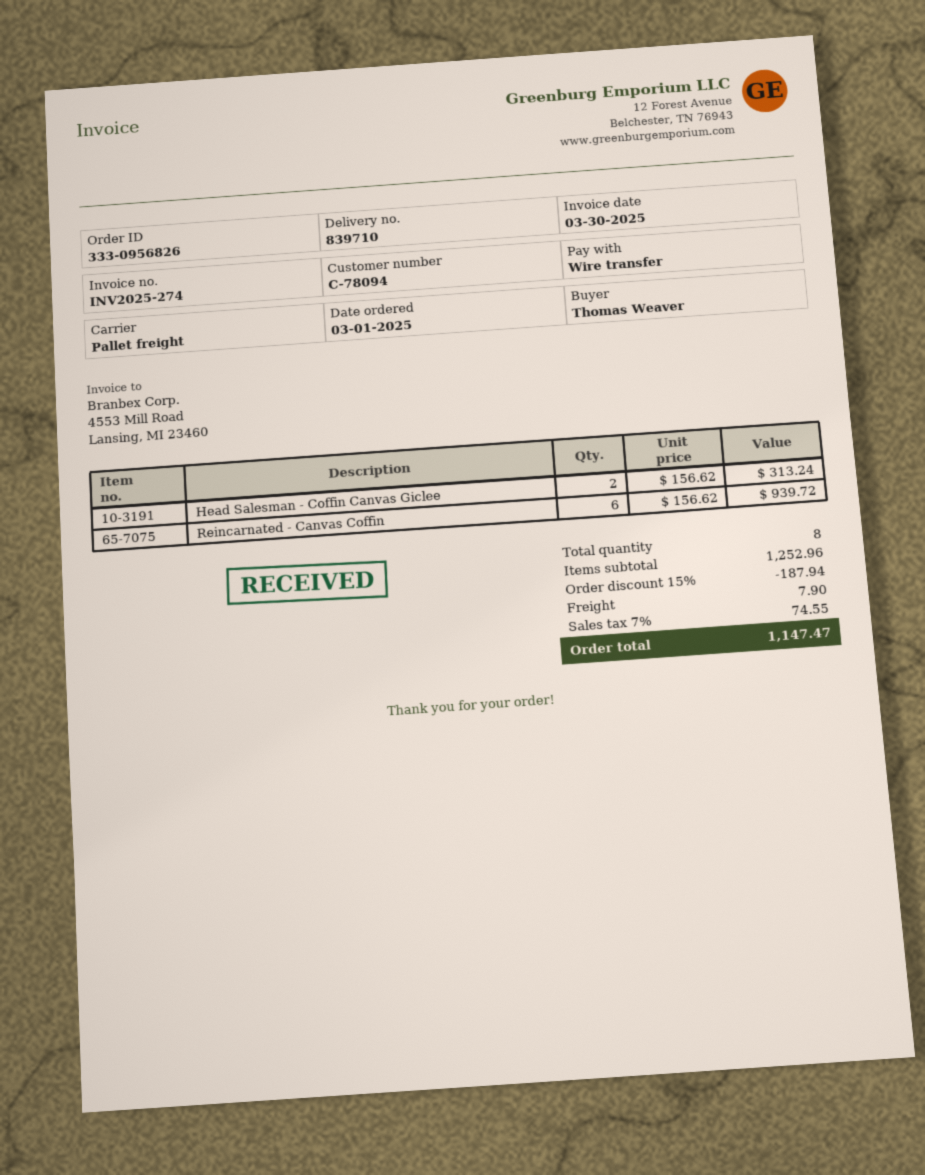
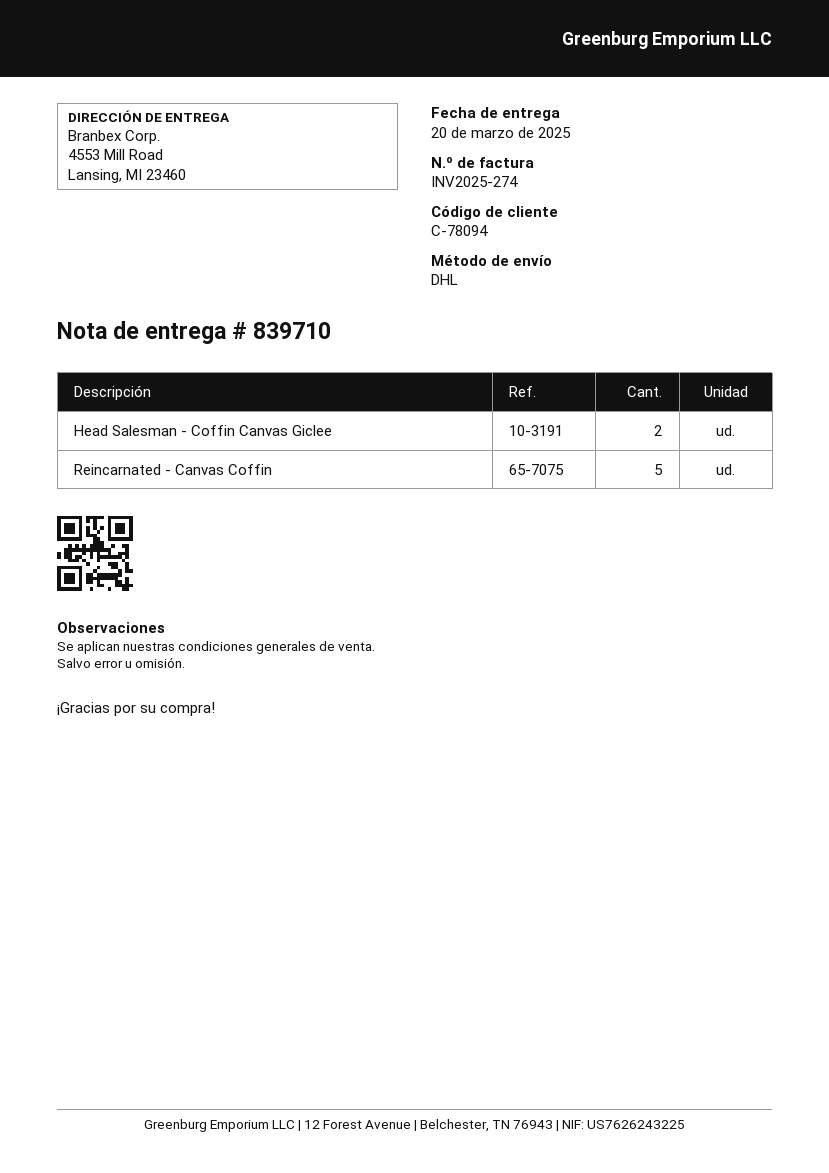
shipping method: pallet freight -> DHL
Reincarnated - Canvas Coffin: 6 -> 5

